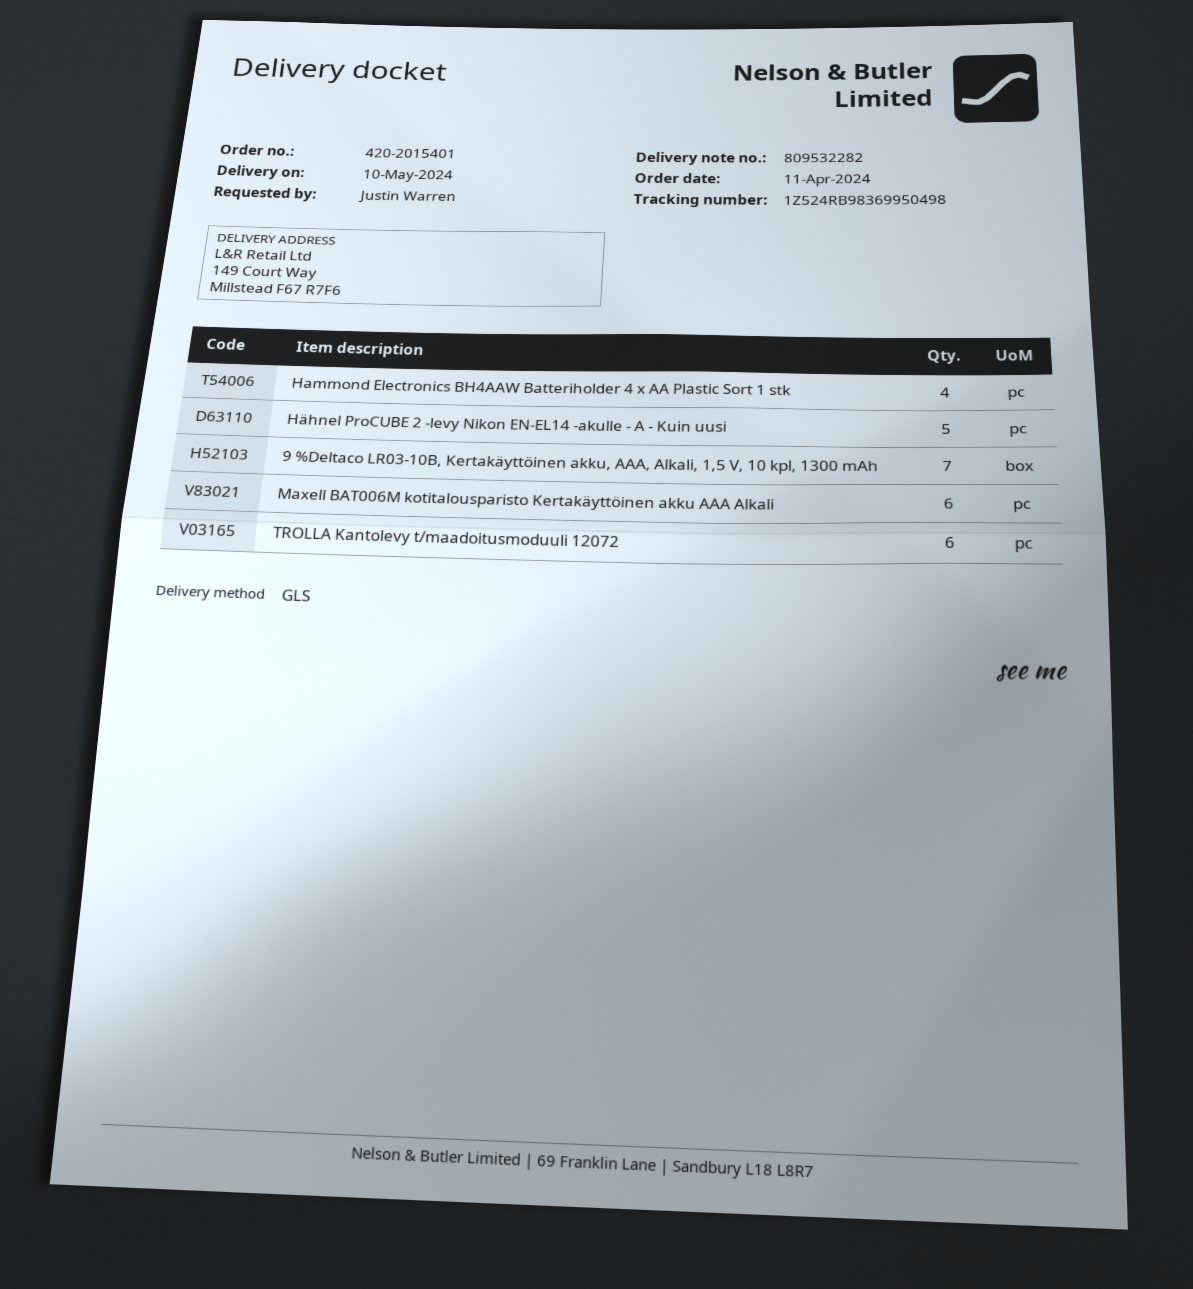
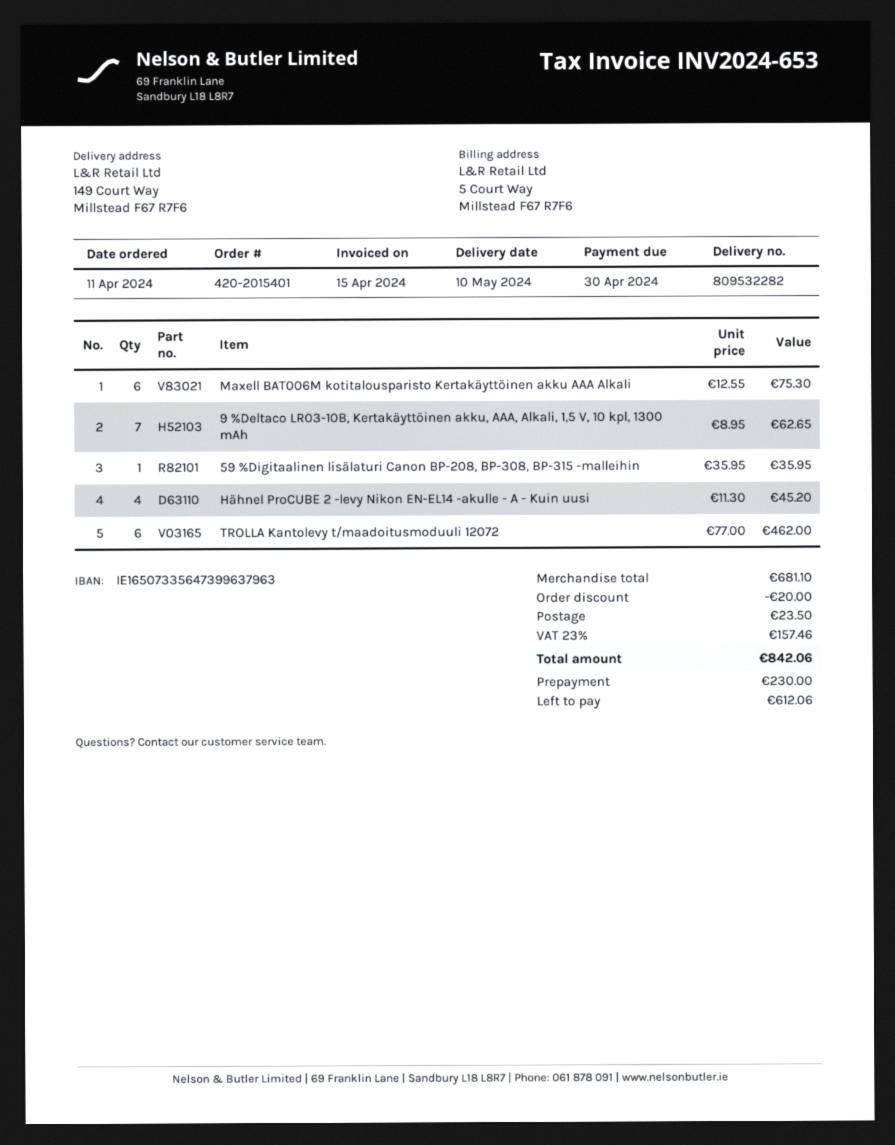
Hammond Electronics BH4AAW Batteriholder 4 x AA Plastic Sort 1 stk: 4 -> none
Hähnel ProCUBE 2 -levy Nikon EN-EL14 -akulle - A - Kuin uusi: 5 -> 4
59 %Digitaalinen lisälaturi Canon BP-208, BP-308, BP-315 -malleihin: none -> 1

